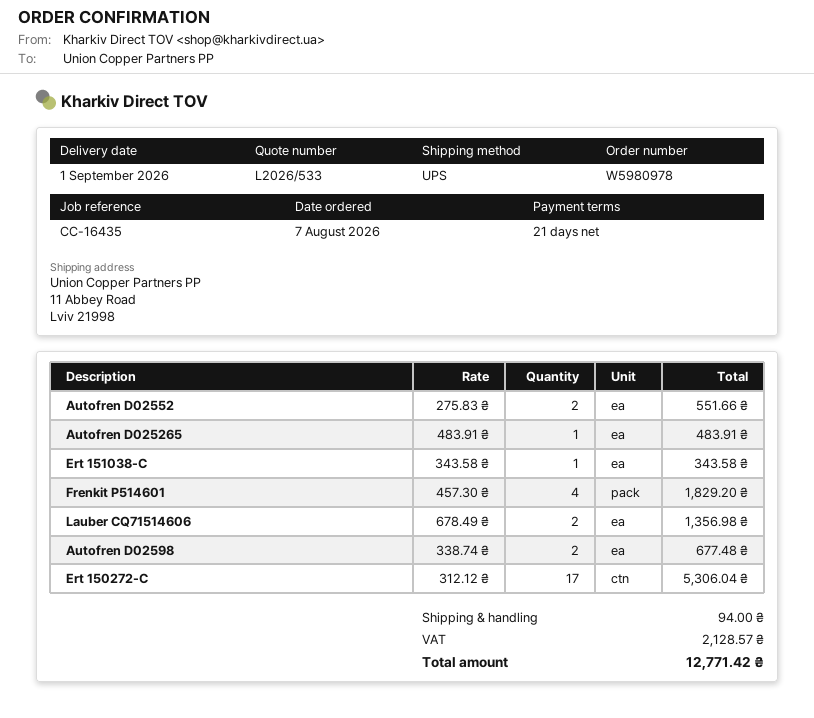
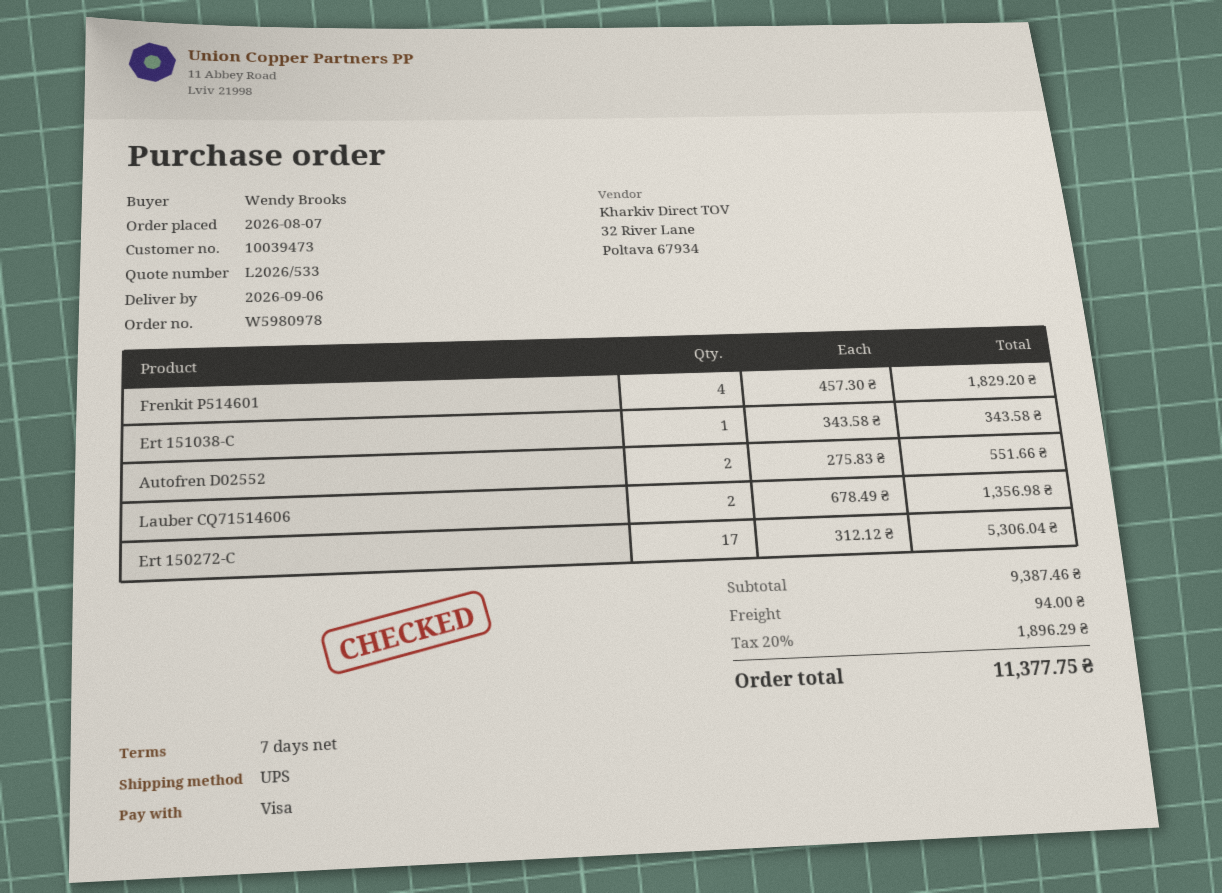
delivery date: 2026-09-01 -> 2026-09-06
payment terms: 21 days -> 7 days
Autofren D025265: 1 x 483.91 = 483.91 -> none
Autofren D02598: 2 x 338.74 = 677.48 -> none
tax: 2128.57 -> 1896.29
total: 12771.42 -> 11377.75

